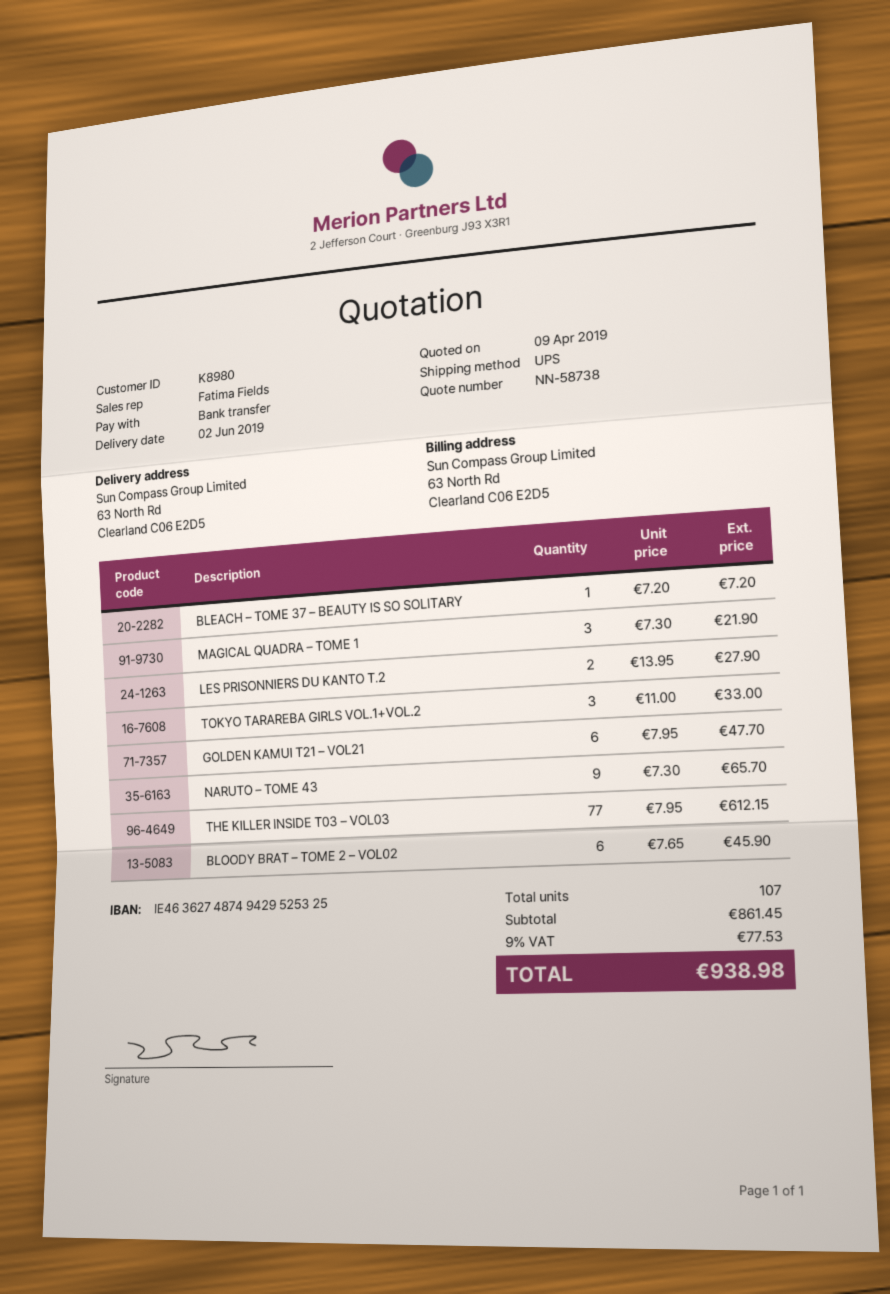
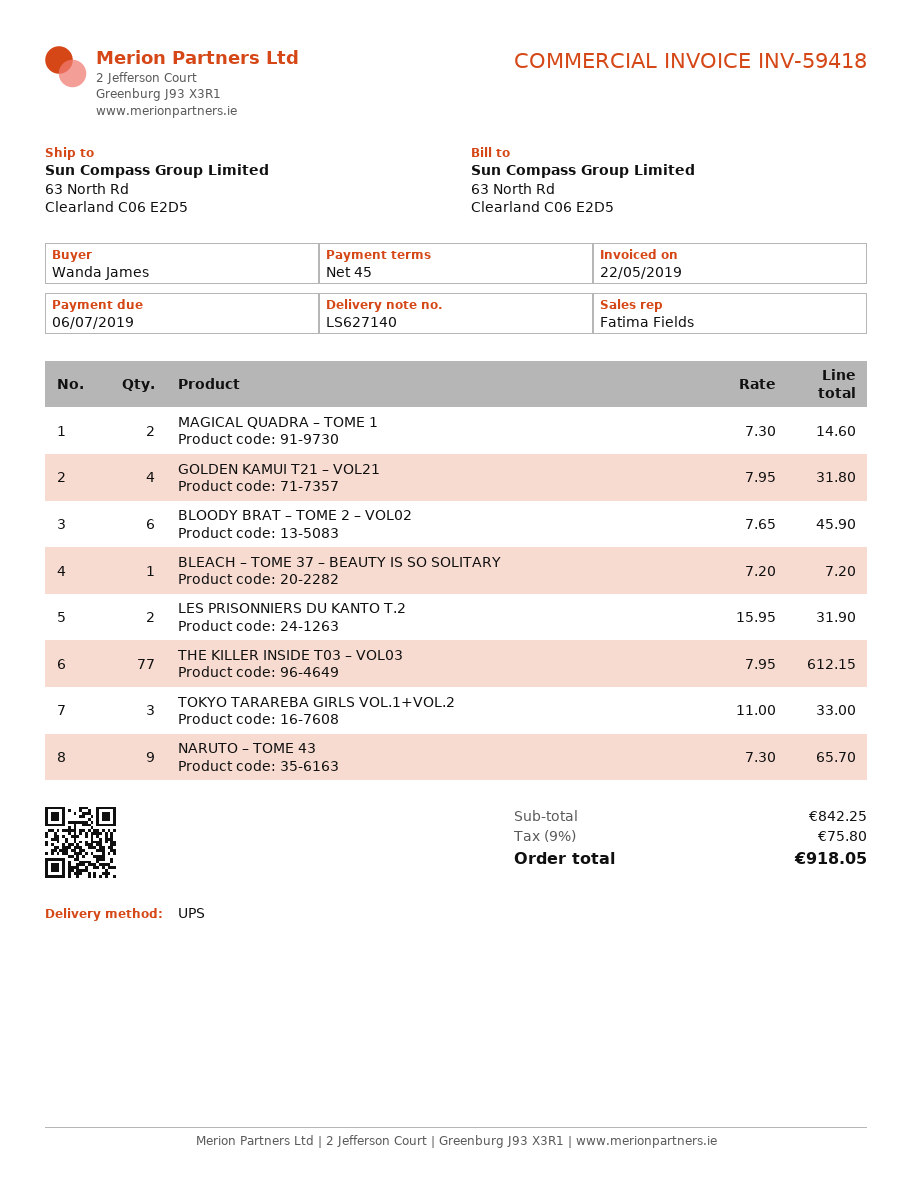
MAGICAL QUADRA – TOME 1: 3 x 7.30 = 21.90 -> 2 x 7.30 = 14.60
LES PRISONNIERS DU KANTO T.2: 2 x 13.95 = 27.90 -> 2 x 15.95 = 31.90
GOLDEN KAMUI T21 – VOL21: 6 x 7.95 = 47.70 -> 4 x 7.95 = 31.80
subtotal: 861.45 -> 842.25
tax: 9% = 77.53 -> 9% = 75.80
total: 938.98 -> 918.05

